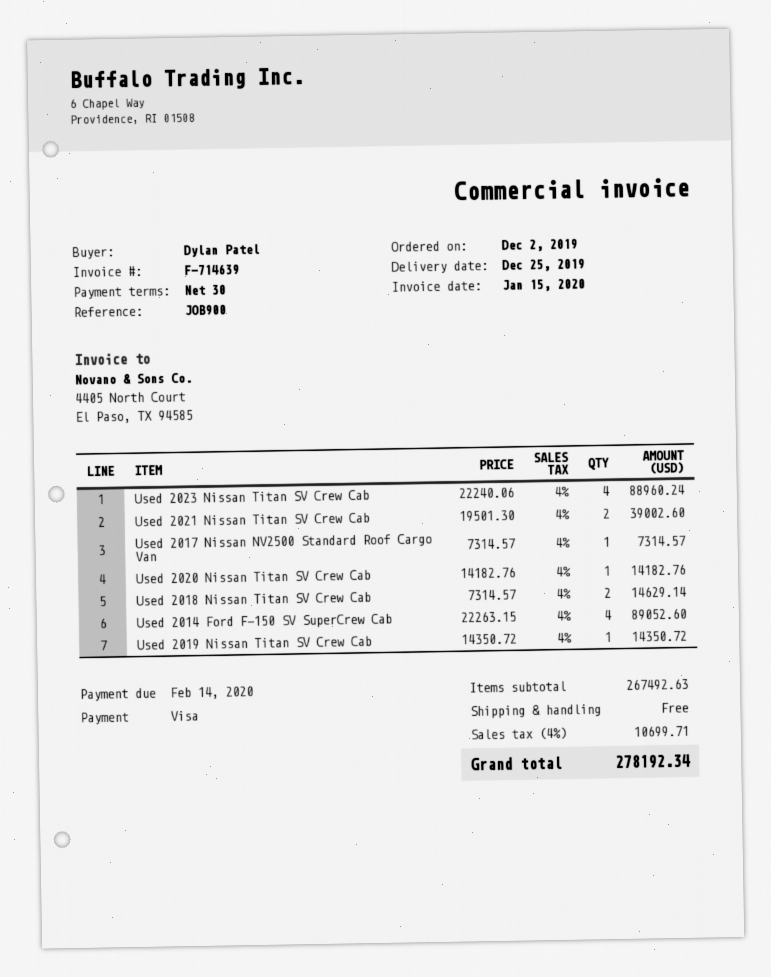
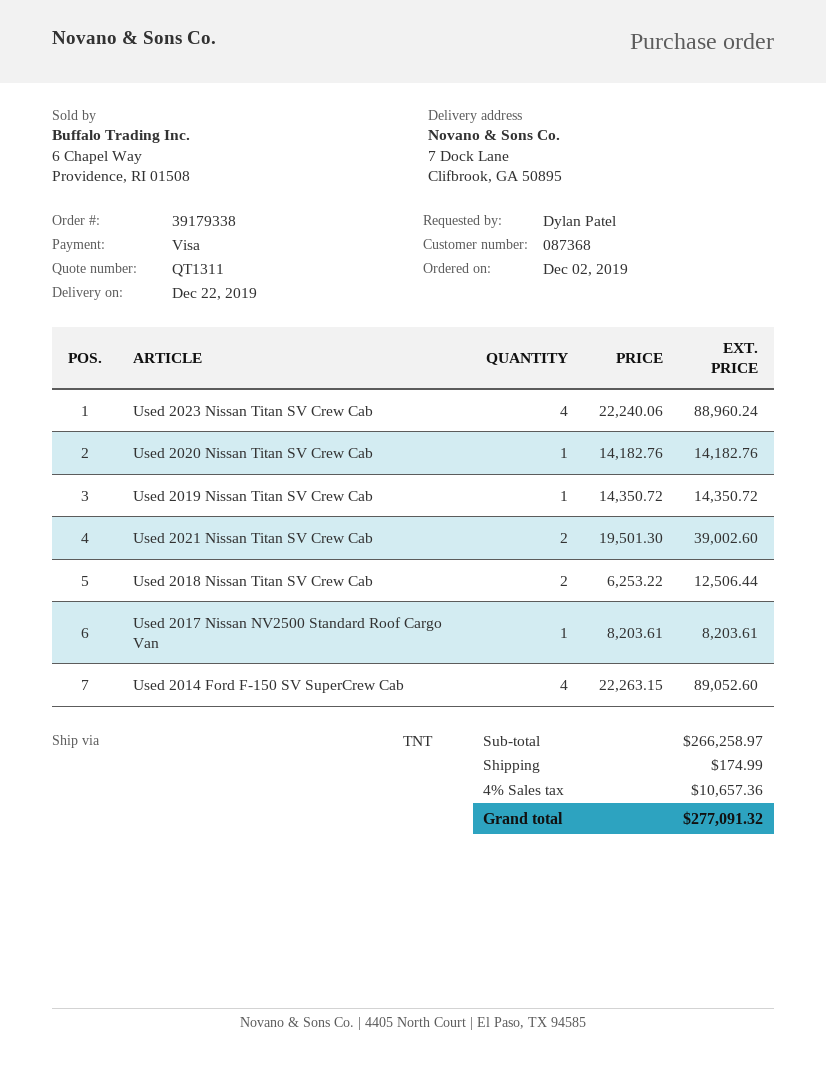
delivery date: 2019-12-25 -> 2019-12-22
Used 2017 Nissan NV2500 Standard Roof Cargo Van: 1 x 7314.57 = 7314.57 -> 1 x 8203.61 = 8203.61
Used 2018 Nissan Titan SV Crew Cab: 2 x 7314.57 = 14629.14 -> 2 x 6253.22 = 12506.44
subtotal: 267492.63 -> 266258.97
shipping: 0.00 -> 174.99
tax: 4% = 10699.71 -> 4% = 10657.36
total: 278192.34 -> 277091.32

